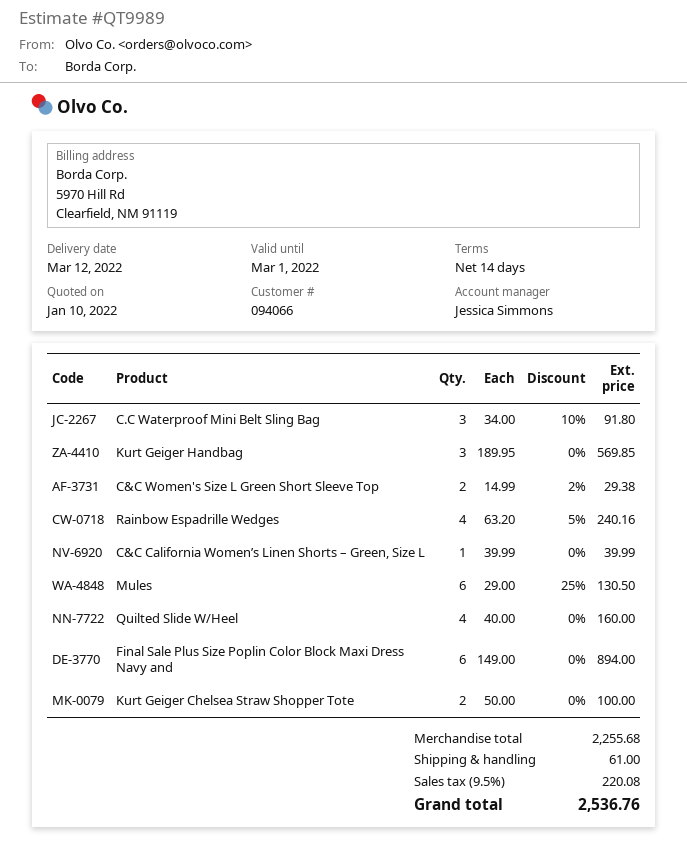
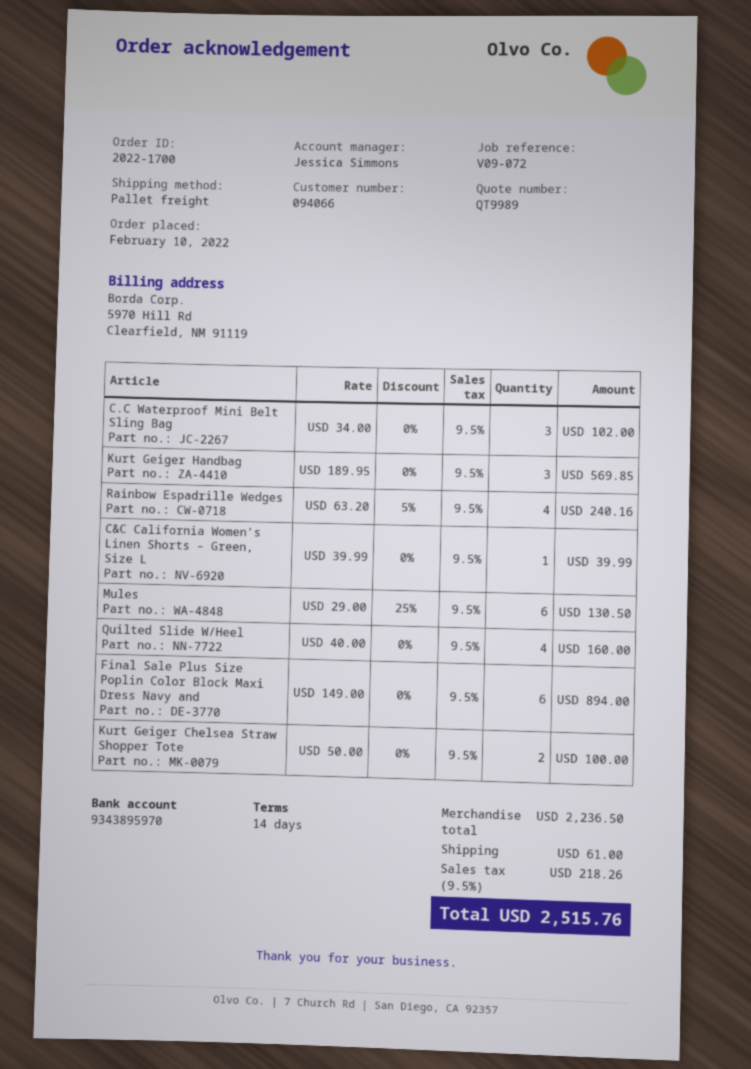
C.C Waterproof Mini Belt Sling Bag: 3 x 34.00 - 10% = 91.80 -> 3 x 34.00 = 102.00
C&C Women's Size L Green Short Sleeve Top: 2 x 14.99 - 2% = 29.38 -> none
subtotal: 2255.68 -> 2236.50
tax: 9.5% = 220.08 -> 9.5% = 218.26
total: 2536.76 -> 2515.76

